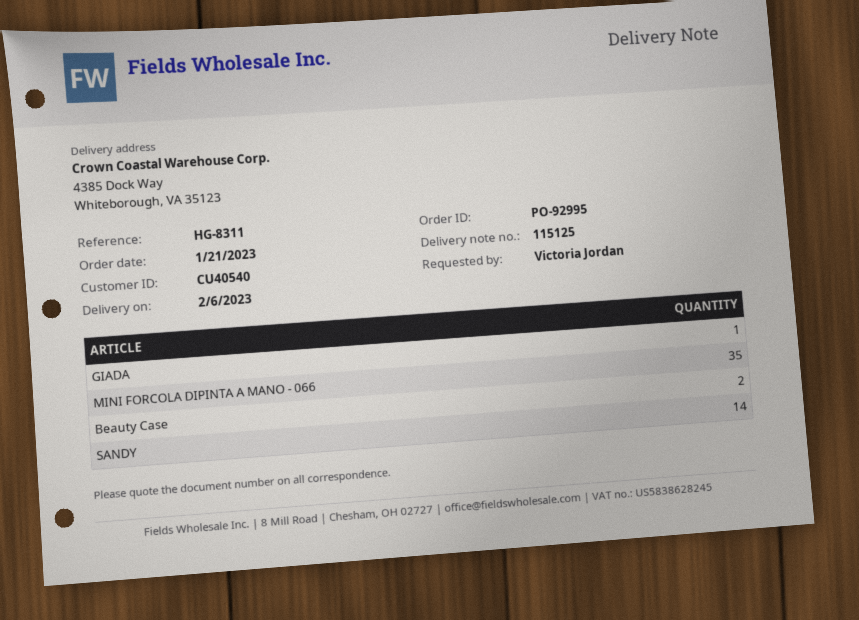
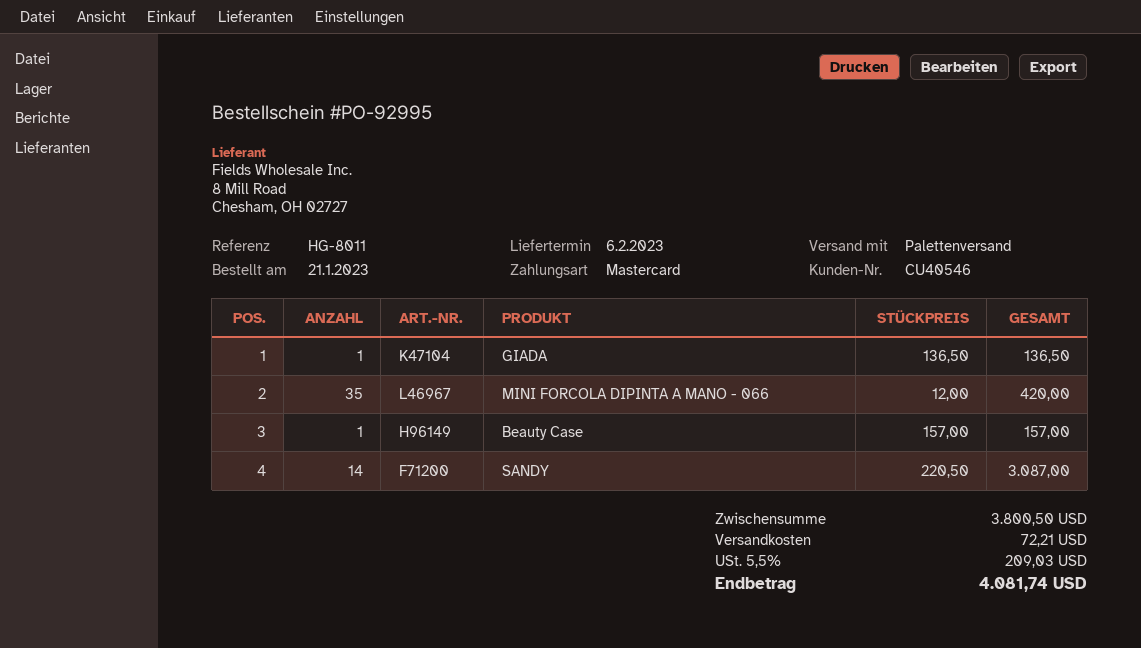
customer number: CU40540 -> CU40546
reference: HG-8311 -> HG-8011
Beauty Case: 2 -> 1

